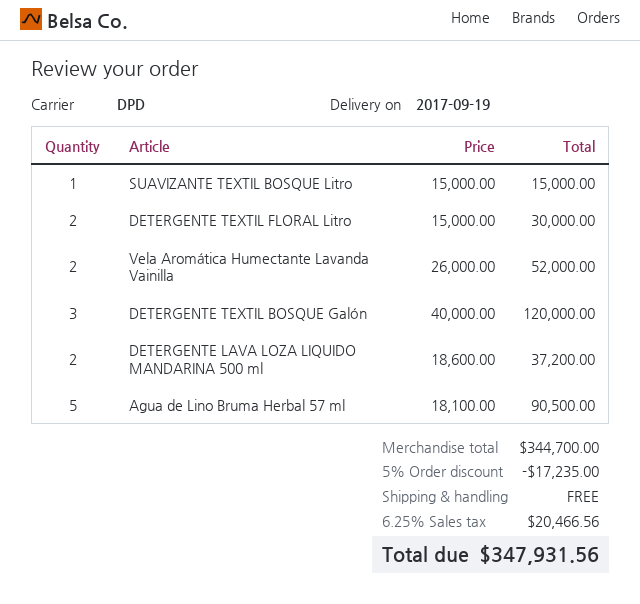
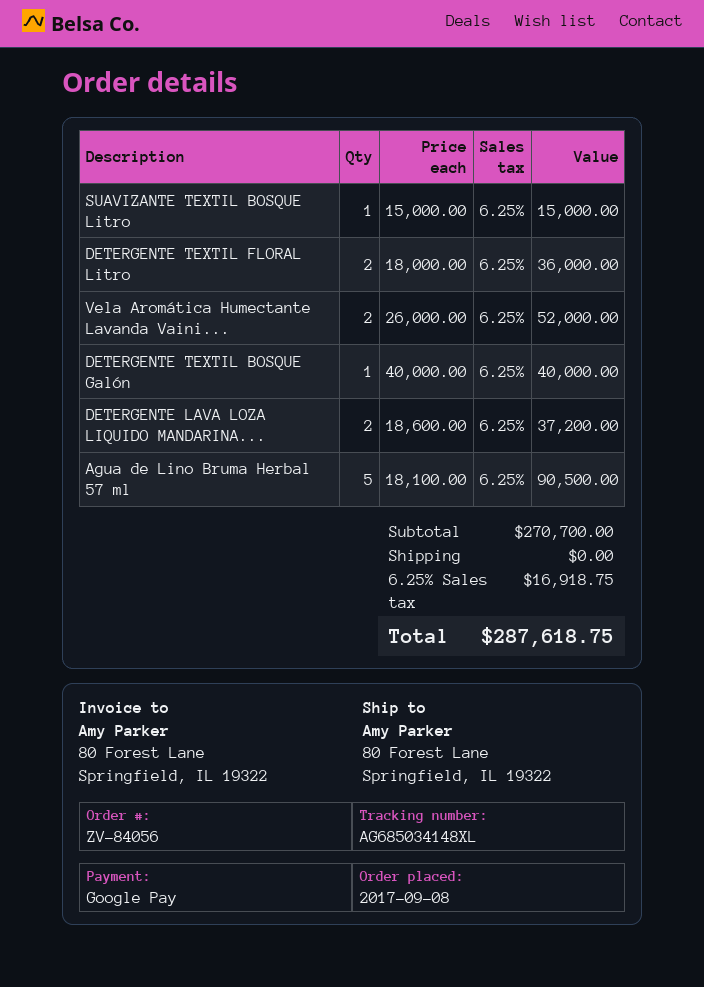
DETERGENTE TEXTIL FLORAL Litro: 2 x 15000.00 = 30000.00 -> 2 x 18000.00 = 36000.00
DETERGENTE TEXTIL BOSQUE Galón: 3 x 40000.00 = 120000.00 -> 1 x 40000.00 = 40000.00
subtotal: 344700.00 -> 270700.00
discount: 5% = 17235.00 -> none
tax: 6.25% = 20466.56 -> 6.25% = 16918.75
total: 347931.56 -> 287618.75

